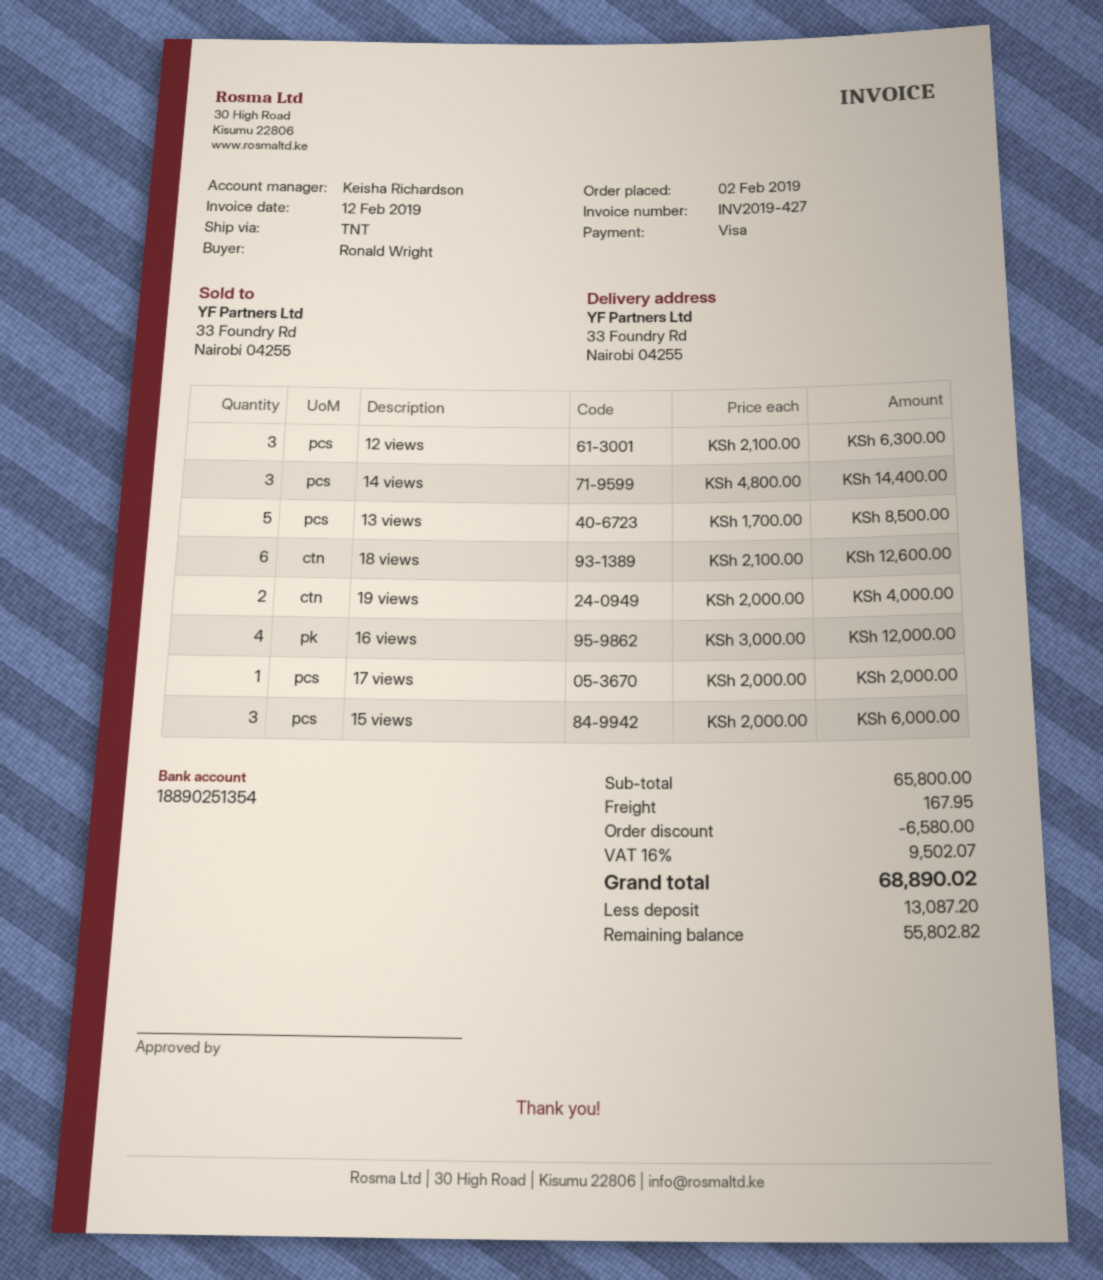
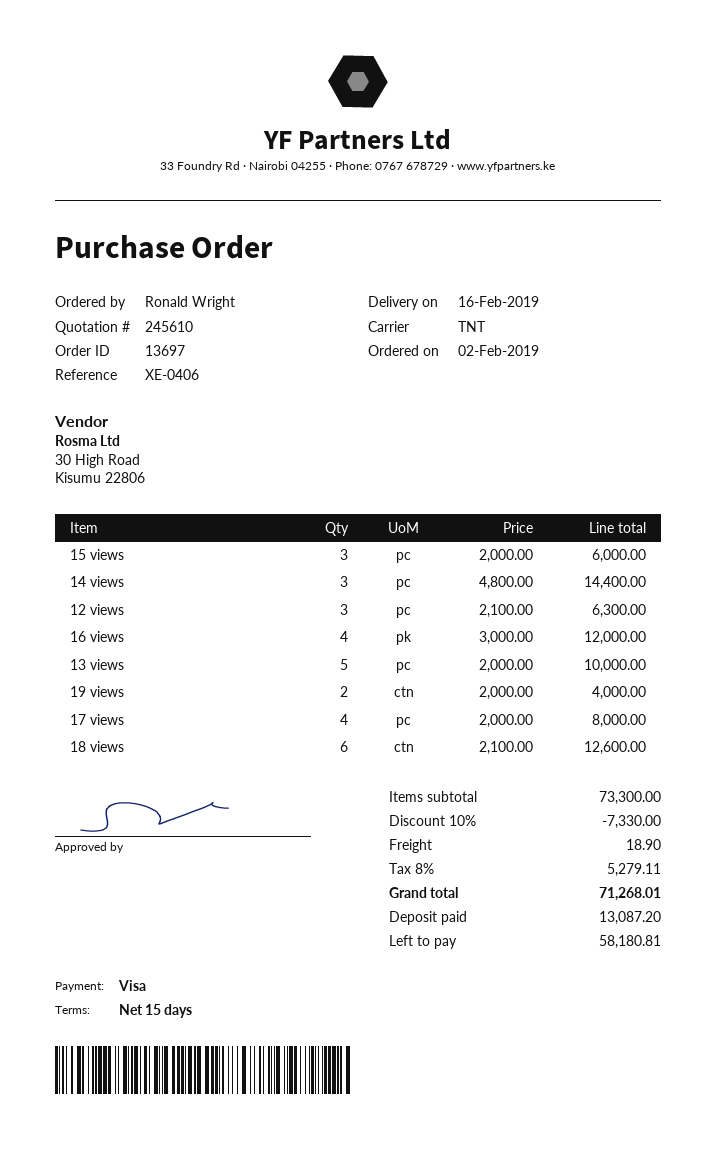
13 views: 5 x 1700.00 = 8500.00 -> 5 x 2000.00 = 10000.00
17 views: 1 x 2000.00 = 2000.00 -> 4 x 2000.00 = 8000.00
subtotal: 65800.00 -> 73300.00
discount: 6580.00 -> 7330.00
shipping: 167.95 -> 18.90
tax: 16% = 9502.07 -> 8% = 5279.11
total: 68890.02 -> 71268.01
balance: 55802.82 -> 58180.81

